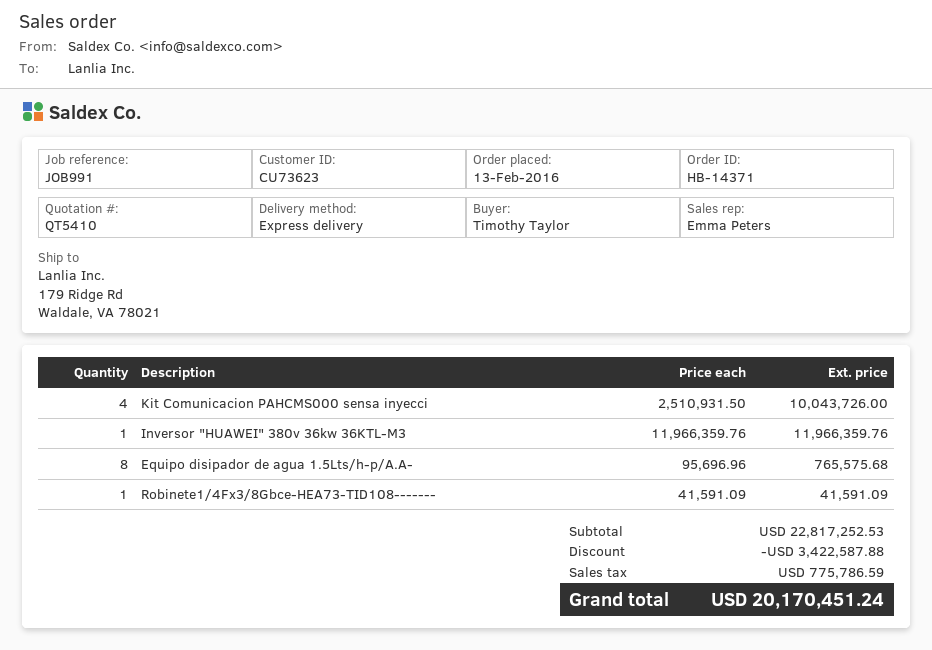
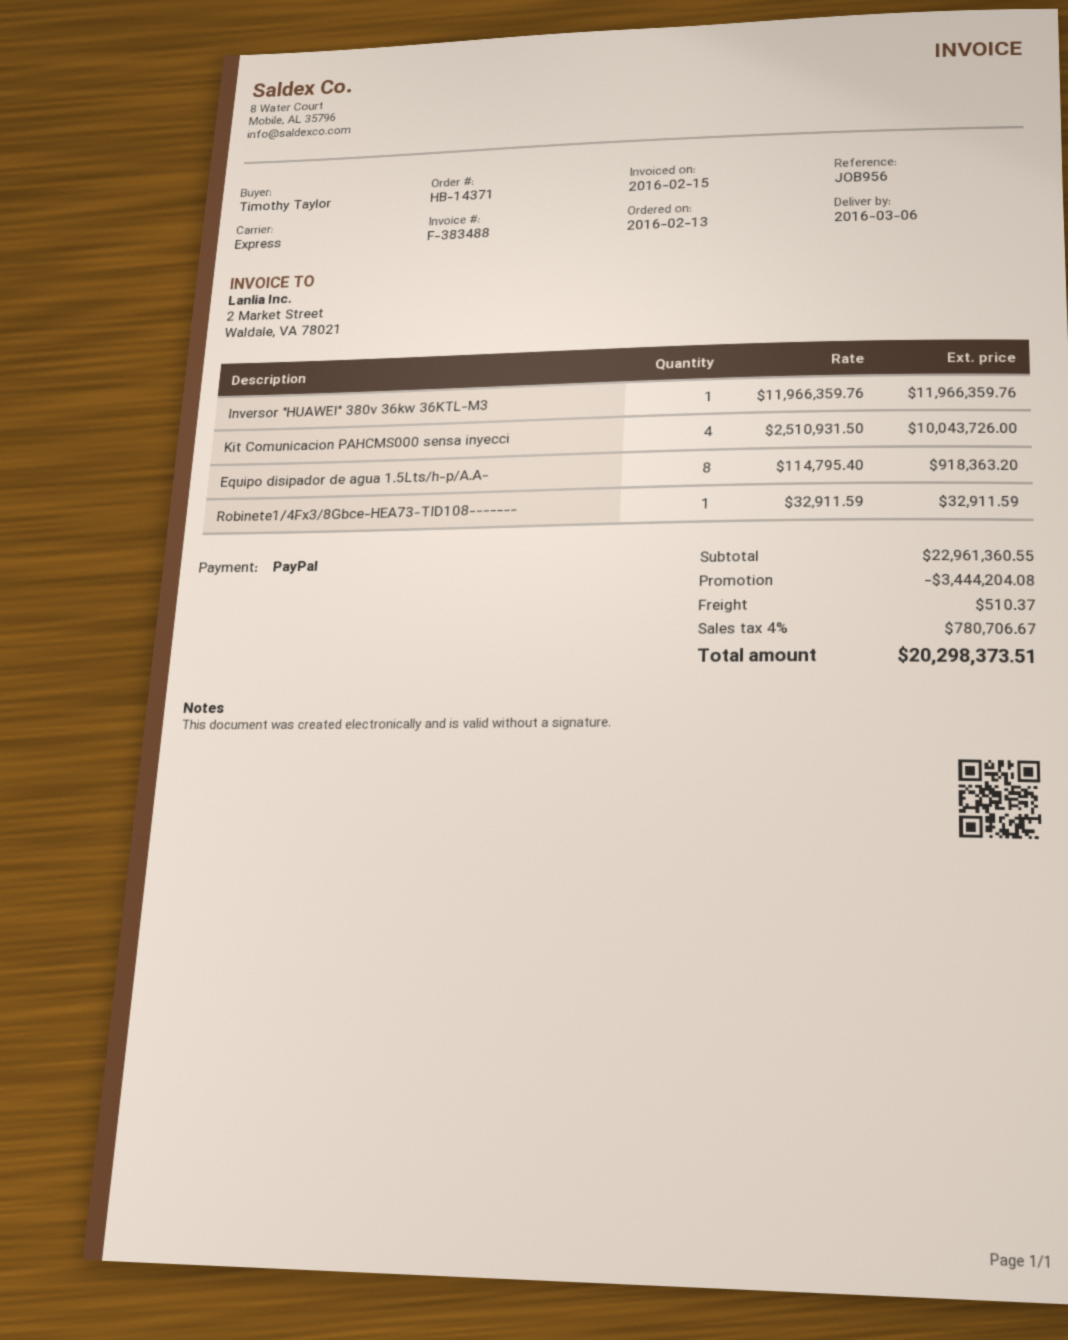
reference: JOB991 -> JOB956
Equipo disipador de agua 1.5Lts/h-p/A.A-: 8 x 95696.96 = 765575.68 -> 8 x 114795.40 = 918363.20
Robinete1/4Fx3/8Gbce-HEA73-TID108-------: 1 x 41591.09 = 41591.09 -> 1 x 32911.59 = 32911.59
subtotal: 22817252.53 -> 22961360.55
discount: 3422587.88 -> 3444204.08
shipping: none -> 510.37
tax: 775786.59 -> 780706.67
total: 20170451.24 -> 20298373.51

